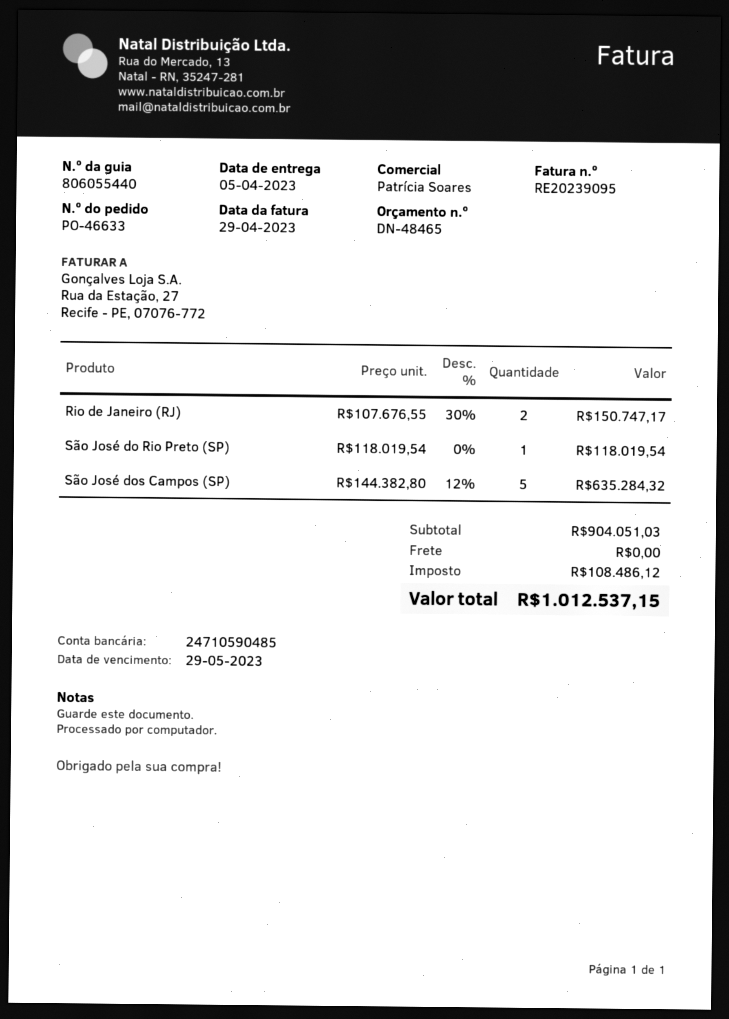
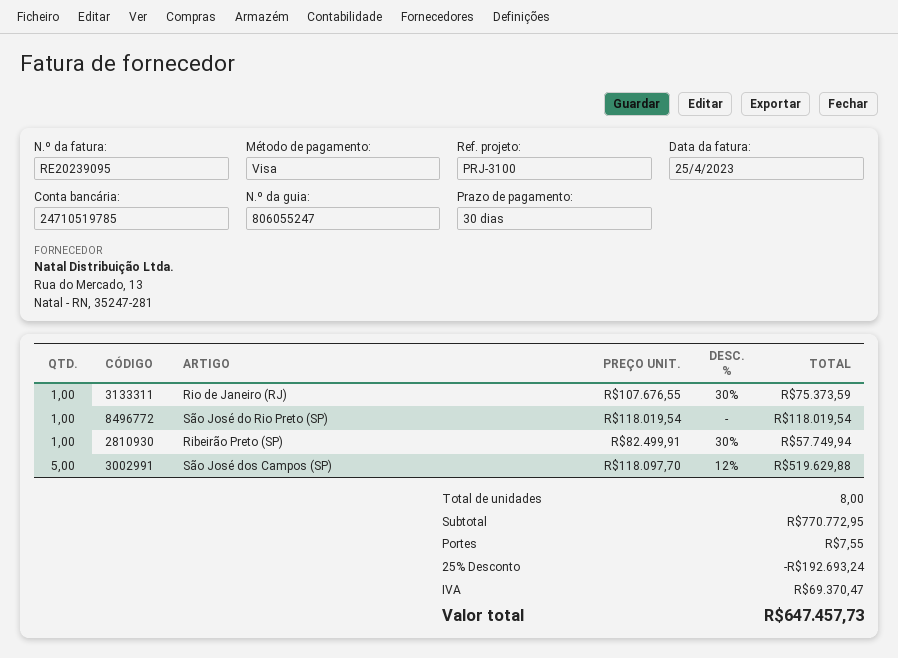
delivery note number: 806055440 -> 806055247
invoice date: 2023-04-29 -> 2023-04-25
bank account: 24710590485 -> 24710519785
Rio de Janeiro (RJ): 2 x 107676.55 - 30% = 150747.17 -> 1 x 107676.55 - 30% = 75373.59
São José dos Campos (SP): 5 x 144382.80 - 12% = 635284.32 -> 5 x 118097.70 - 12% = 519629.88
Ribeirão Preto (SP): none -> 1 x 82499.91 - 30% = 57749.94
subtotal: 904051.03 -> 770772.95
discount: none -> 25% = 192693.24
shipping: 0.00 -> 7.55
tax: 108486.12 -> 69370.47
total: 1012537.15 -> 647457.73

